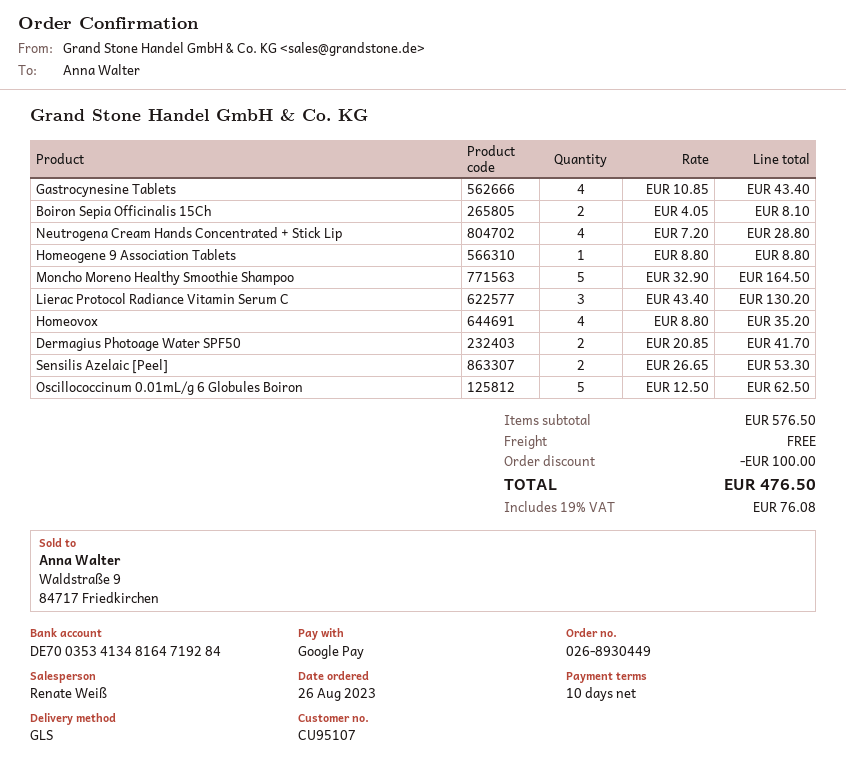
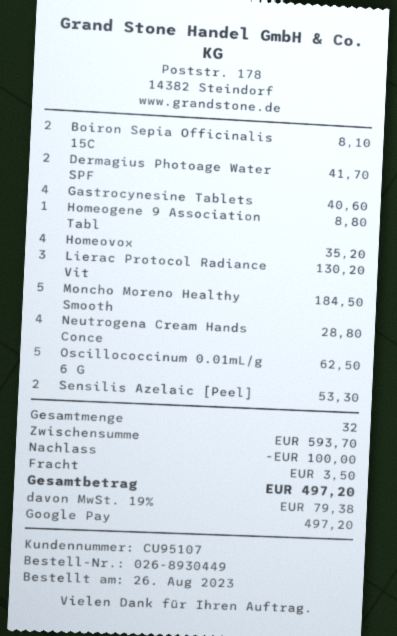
Gastrocynesine Tablets: 4 for 43.40 -> 4 for 40.60
Moncho Moreno Healthy Smoothie Shampoo: 5 for 164.50 -> 5 for 184.50
subtotal: 576.50 -> 593.70
shipping: 0.00 -> 3.50
tax: 19% = 76.08 -> 19% = 79.38
total: 476.50 -> 497.20

